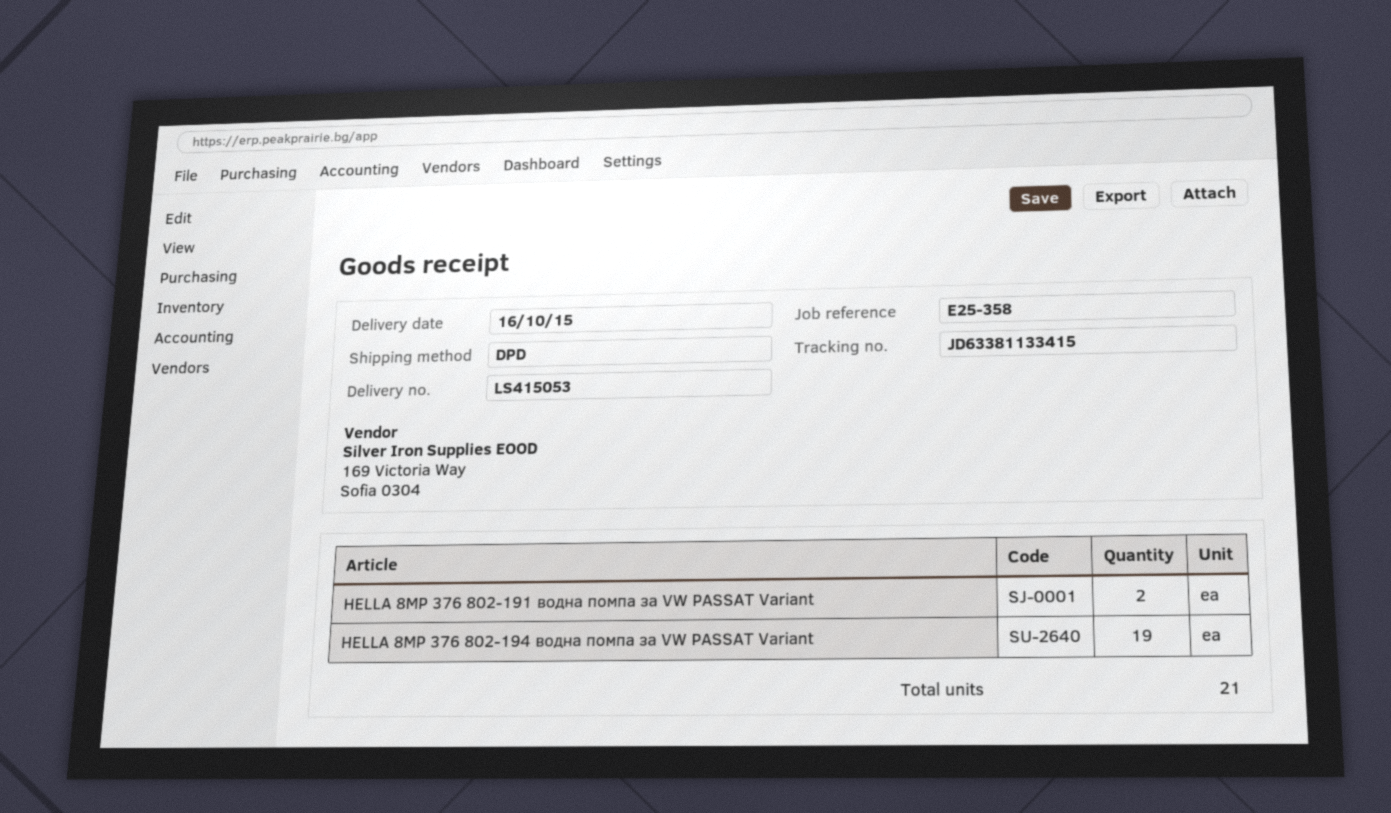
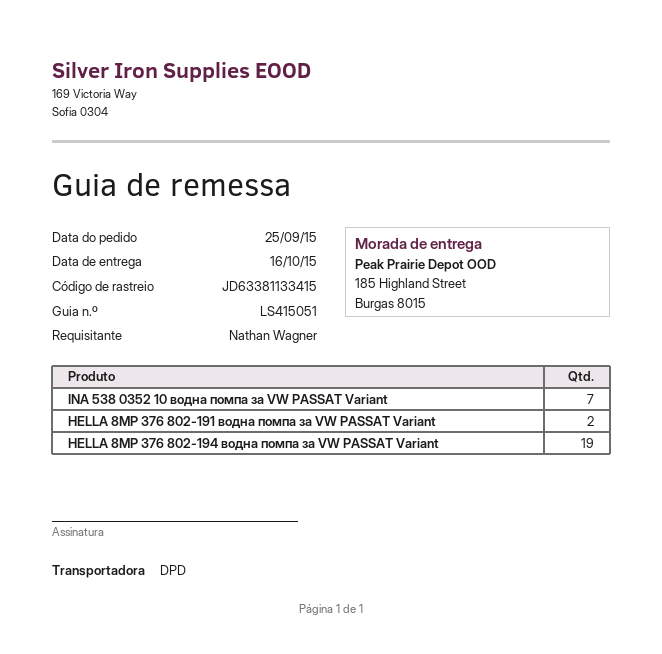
delivery note number: LS415053 -> LS415051
INA 538 0352 10 водна помпа за VW PASSAT Variant: none -> 7

